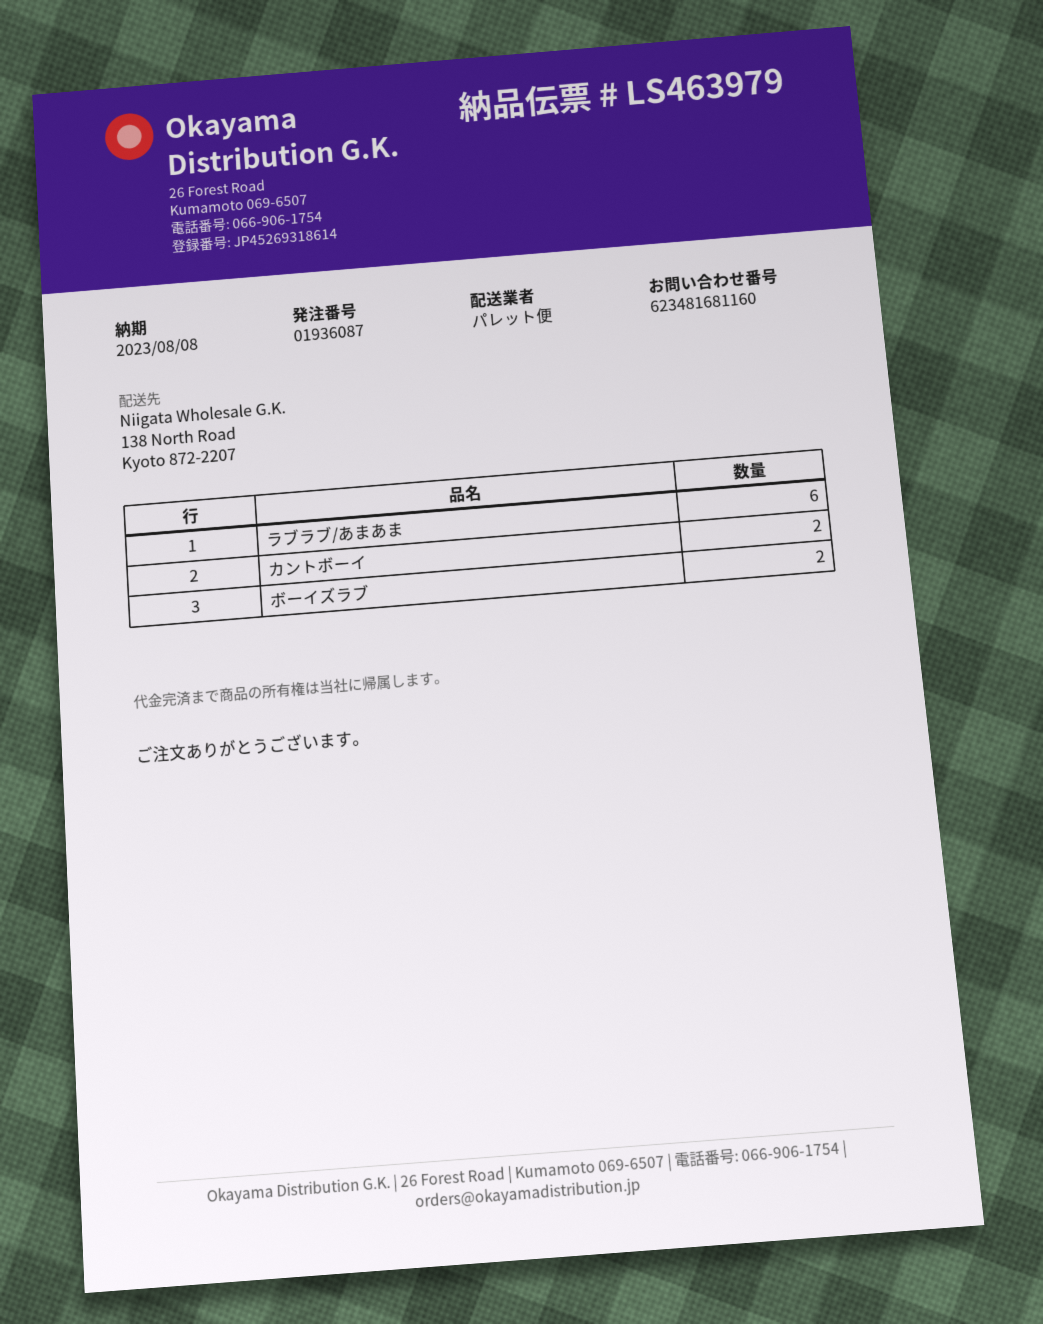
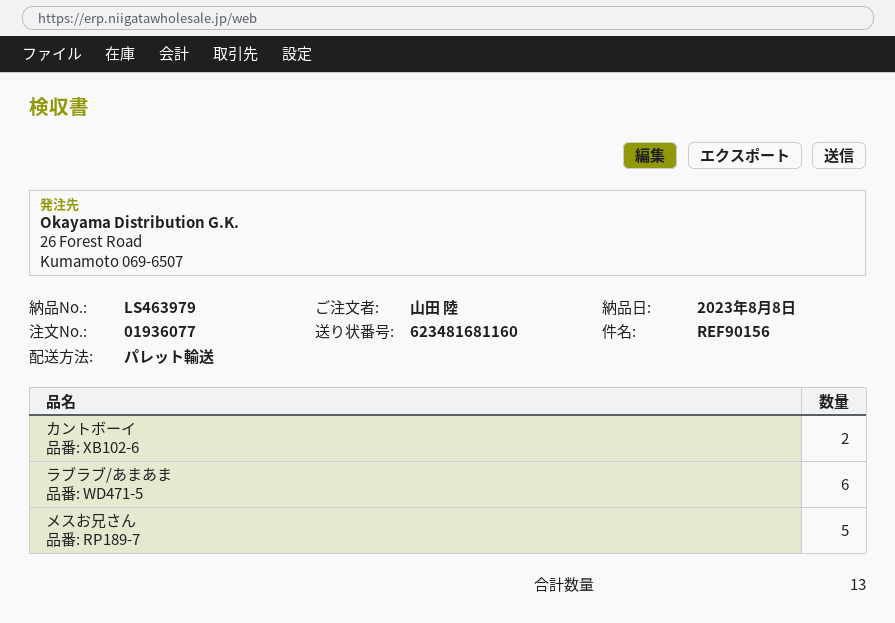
order number: 01936087 -> 01936077
ボーイズラブ: 2 -> none
メスお兄さん: none -> 5

